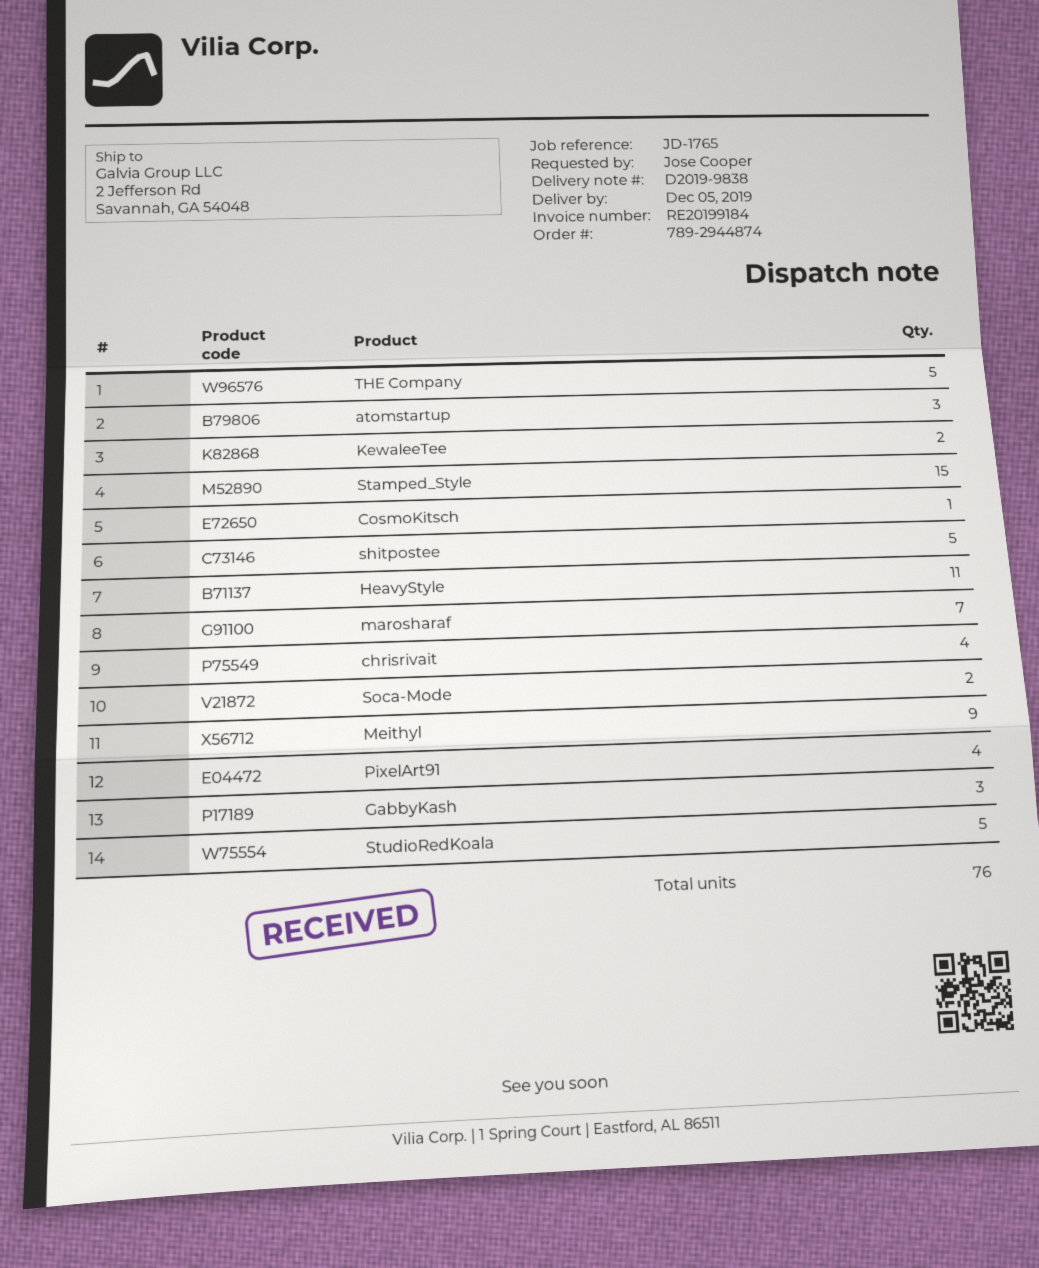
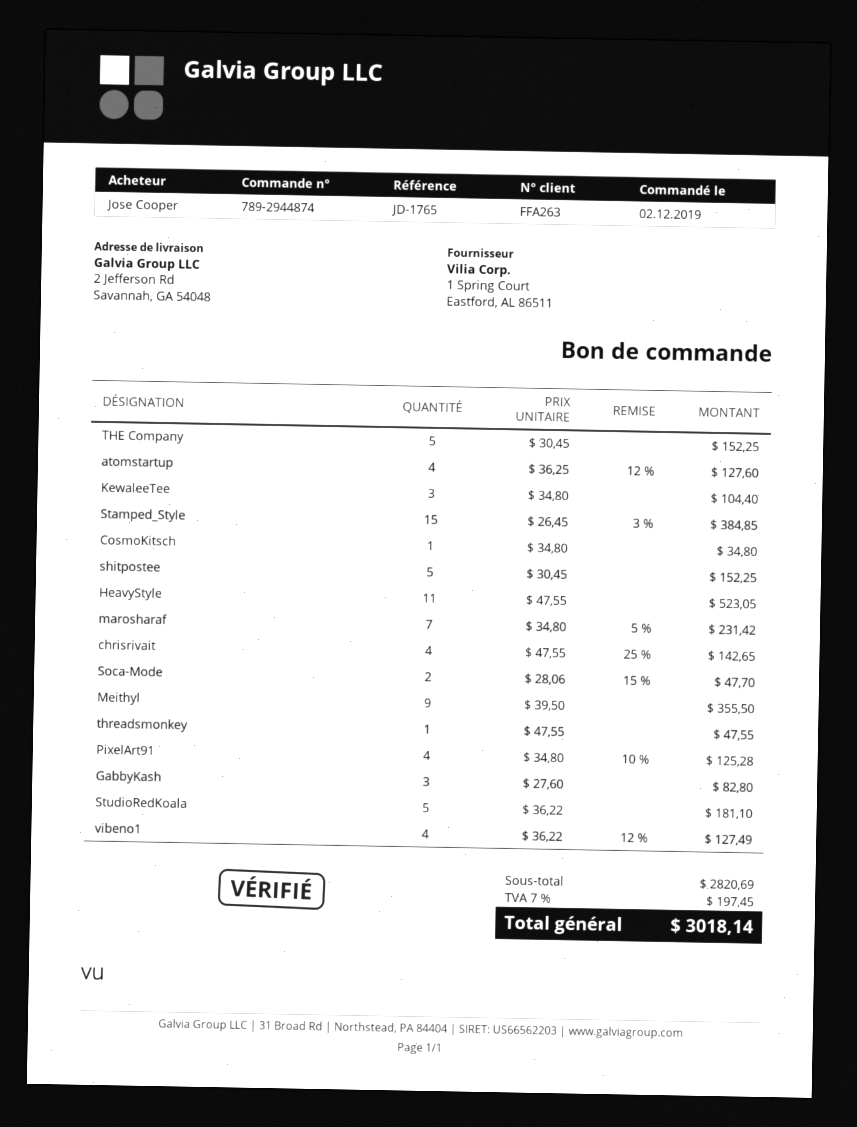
atomstartup: 3 -> 4
KewaleeTee: 2 -> 3
threadsmonkey: none -> 1
vibeno1: none -> 4

